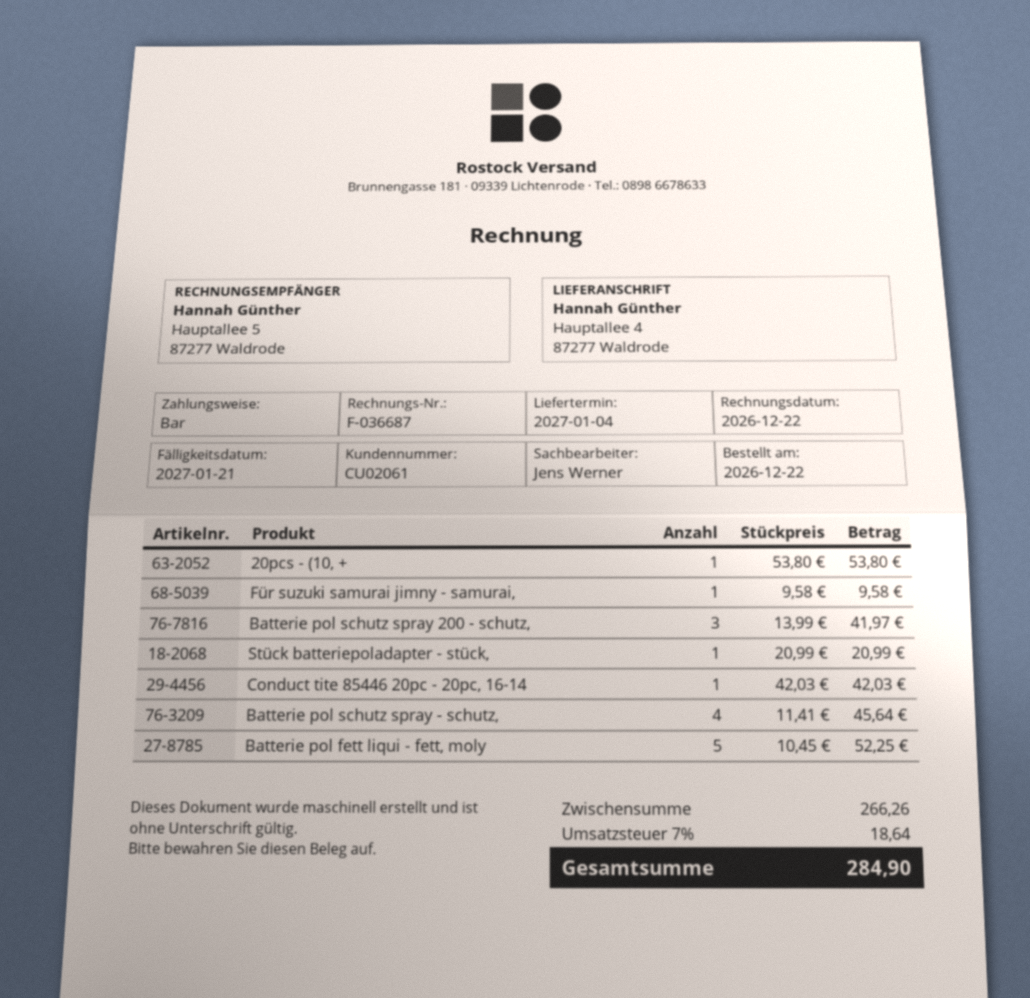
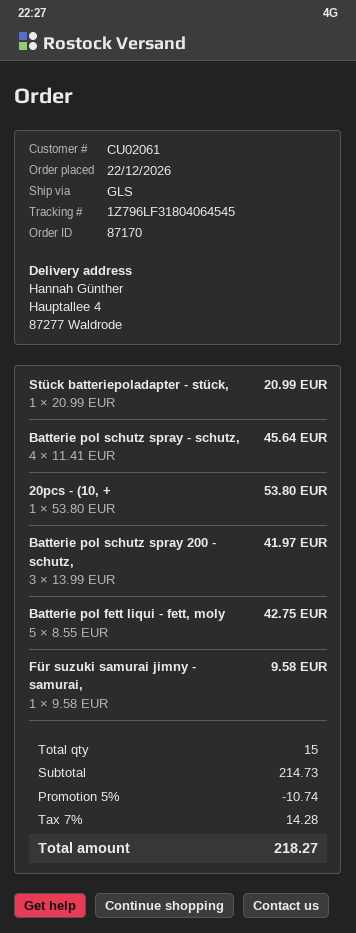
Conduct tite 85446 20pc - 20pc, 16-14: 1 x 42.03 = 42.03 -> none
Batterie pol fett liqui - fett, moly: 5 x 10.45 = 52.25 -> 5 x 8.55 = 42.75
subtotal: 266.26 -> 214.73
discount: none -> 5% = 10.74
tax: 7% = 18.64 -> 7% = 14.28
total: 284.90 -> 218.27

